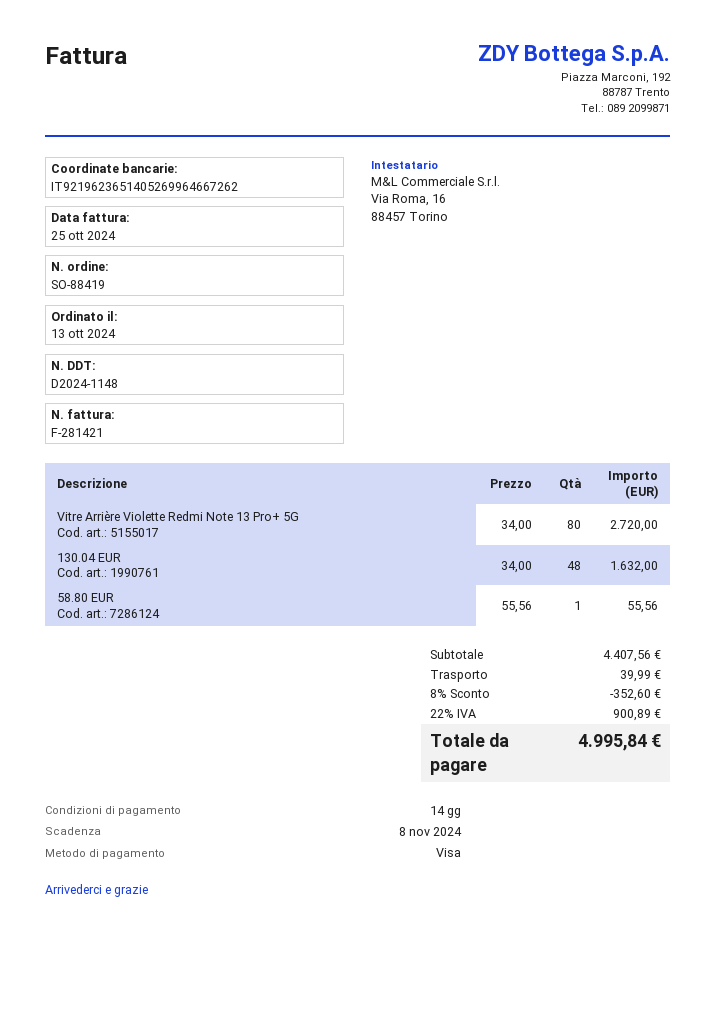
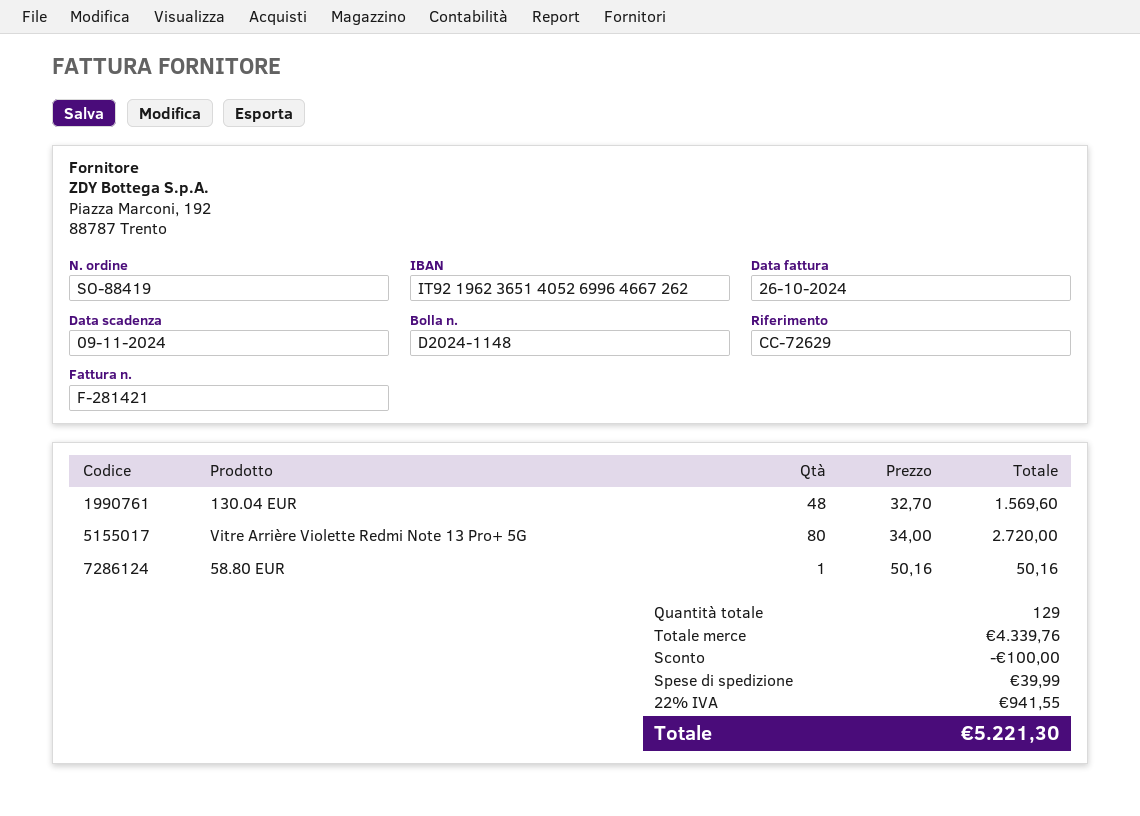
invoice date: 2024-10-25 -> 2024-10-26
due date: 2024-11-08 -> 2024-11-09
130.04 EUR: 48 x 34.00 = 1632.00 -> 48 x 32.70 = 1569.60
58.80 EUR: 1 x 55.56 = 55.56 -> 1 x 50.16 = 50.16
subtotal: 4407.56 -> 4339.76
discount: 352.60 -> 100.00
tax: 22% = 900.89 -> 22% = 941.55
total: 4995.84 -> 5221.30

